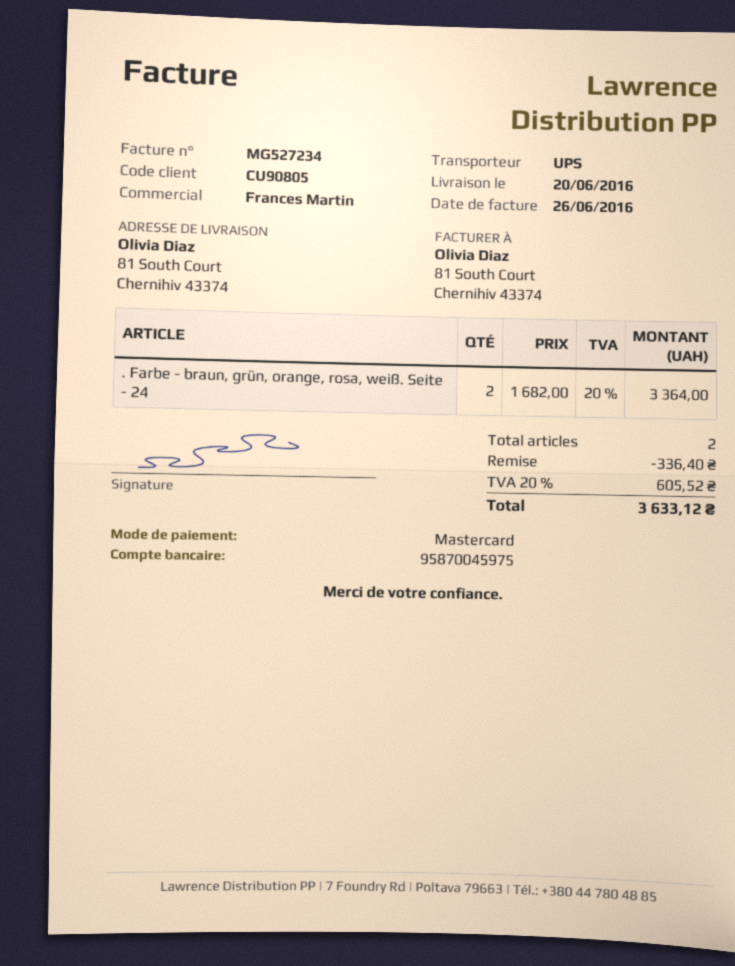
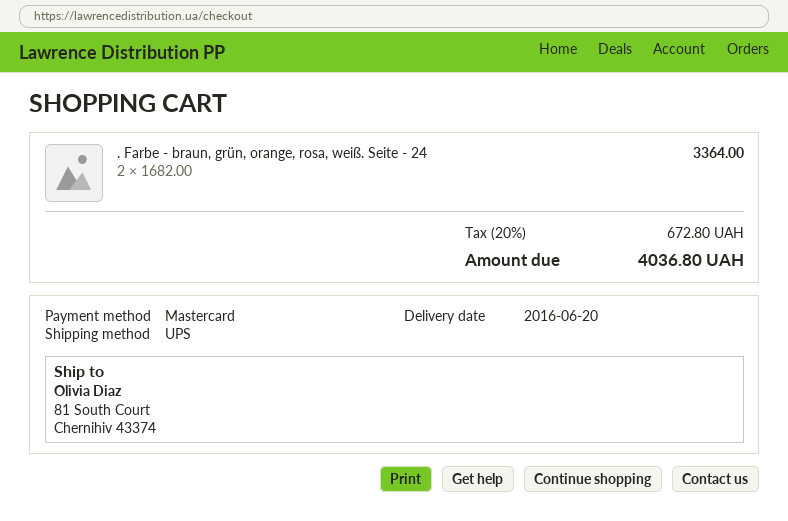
discount: 336.40 -> none
tax: 20% = 605.52 -> 20% = 672.80
total: 3633.12 -> 4036.80

